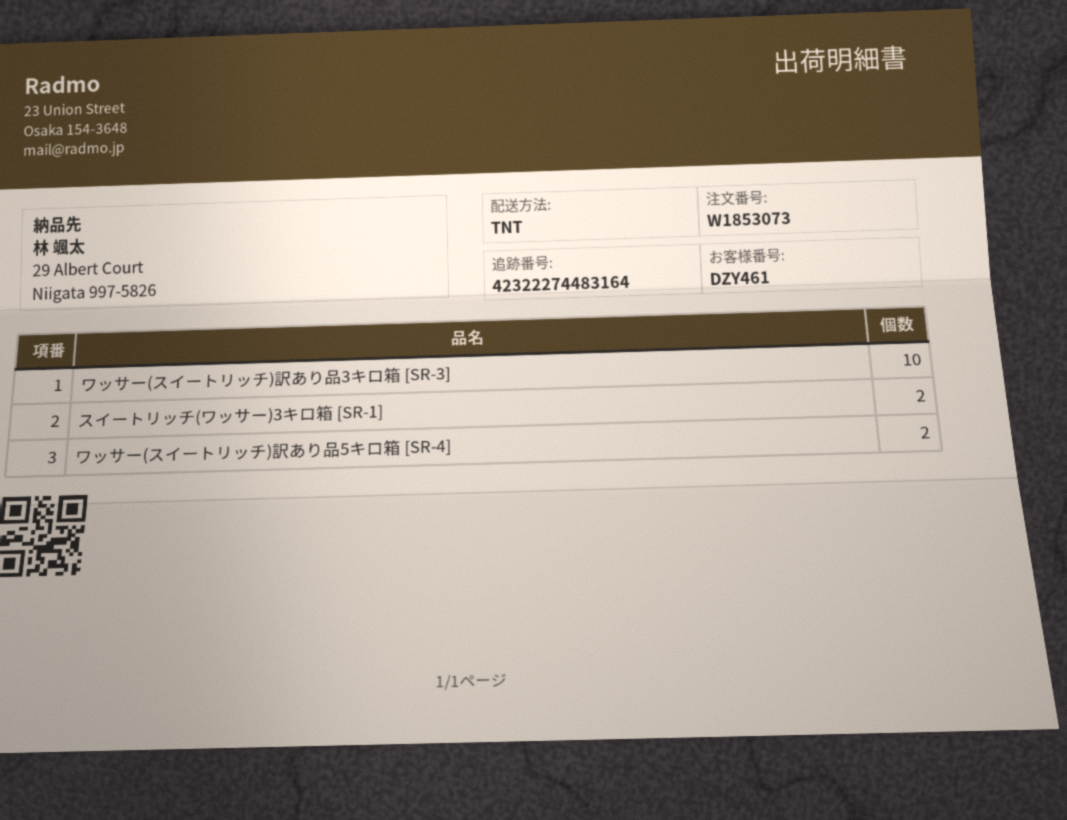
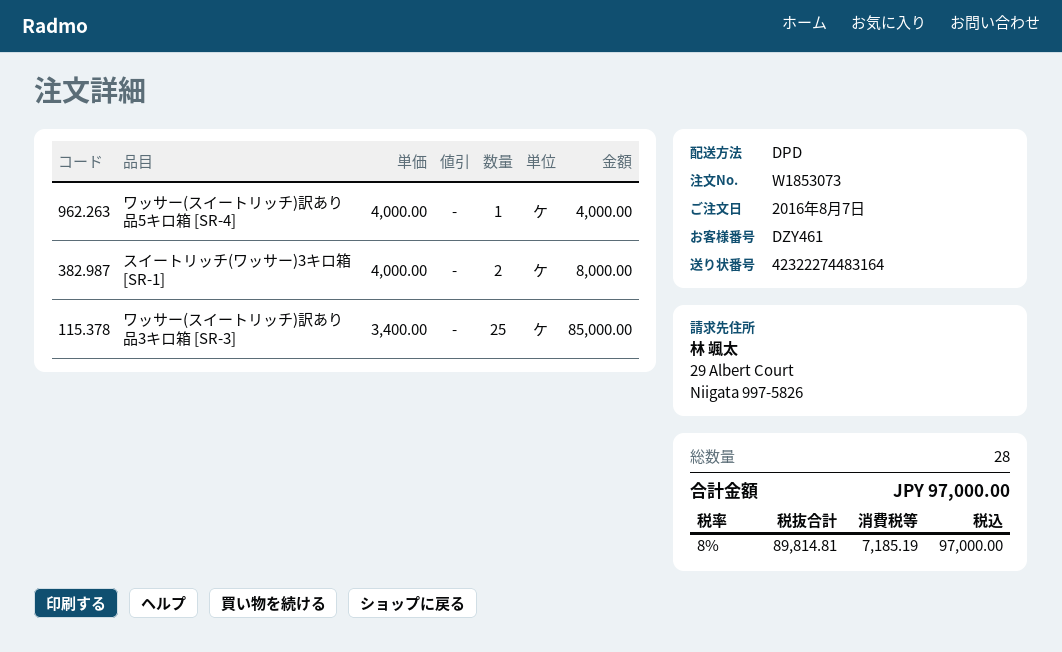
shipping method: TNT -> DPD
ワッサー(スイートリッチ)訳あり品3キロ箱 [SR-3]: 10 -> 25
ワッサー(スイートリッチ)訳あり品5キロ箱 [SR-4]: 2 -> 1

